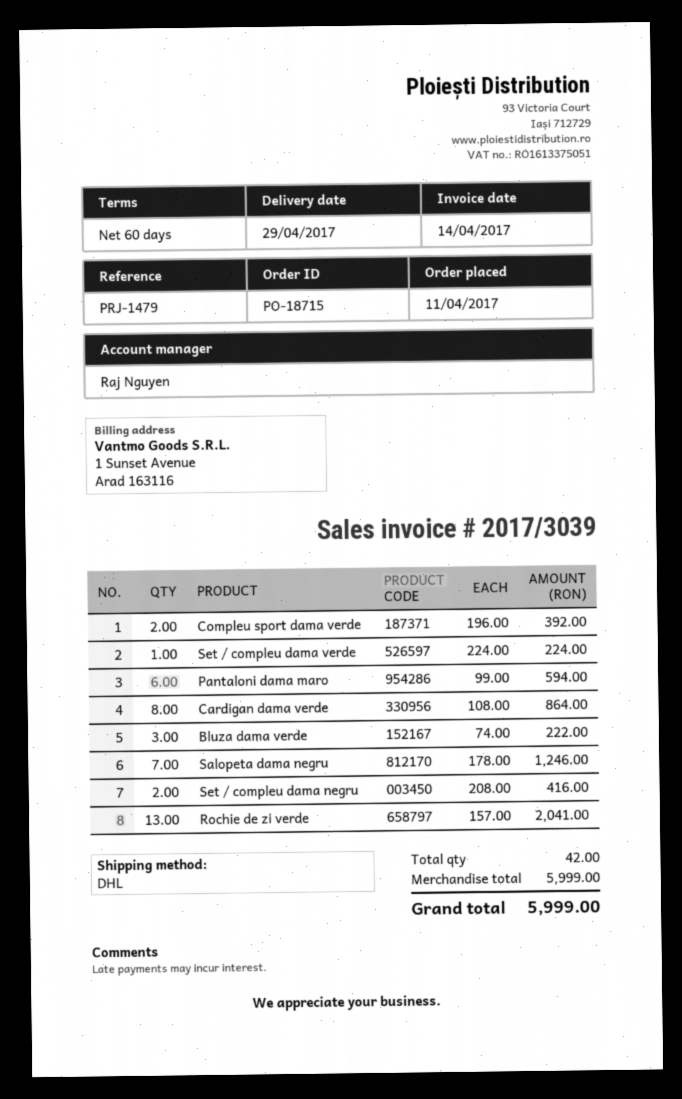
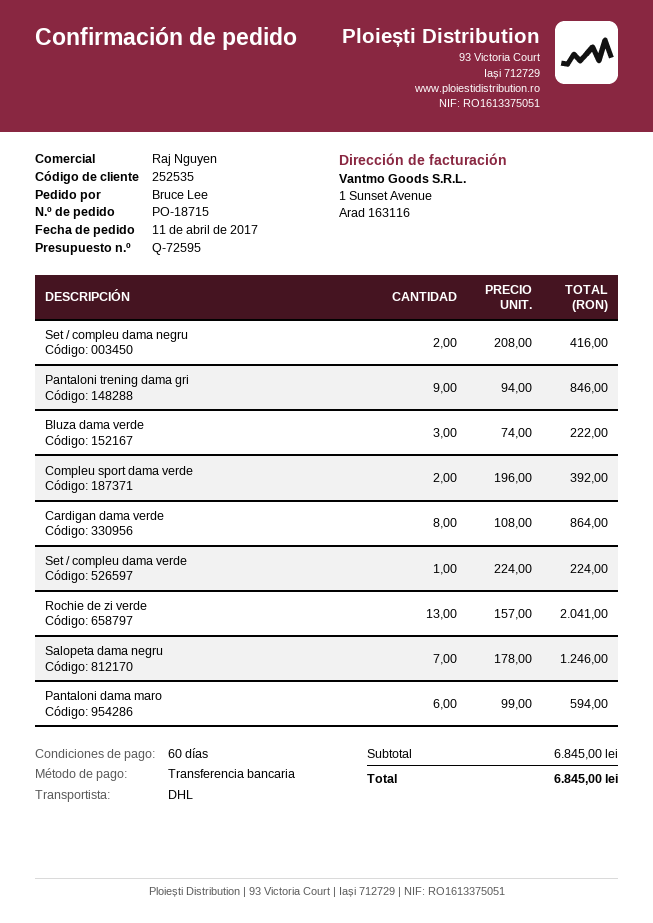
Pantaloni trening dama gri: none -> 9 x 94.00 = 846.00
subtotal: 5999.00 -> 6845.00
total: 5999.00 -> 6845.00

